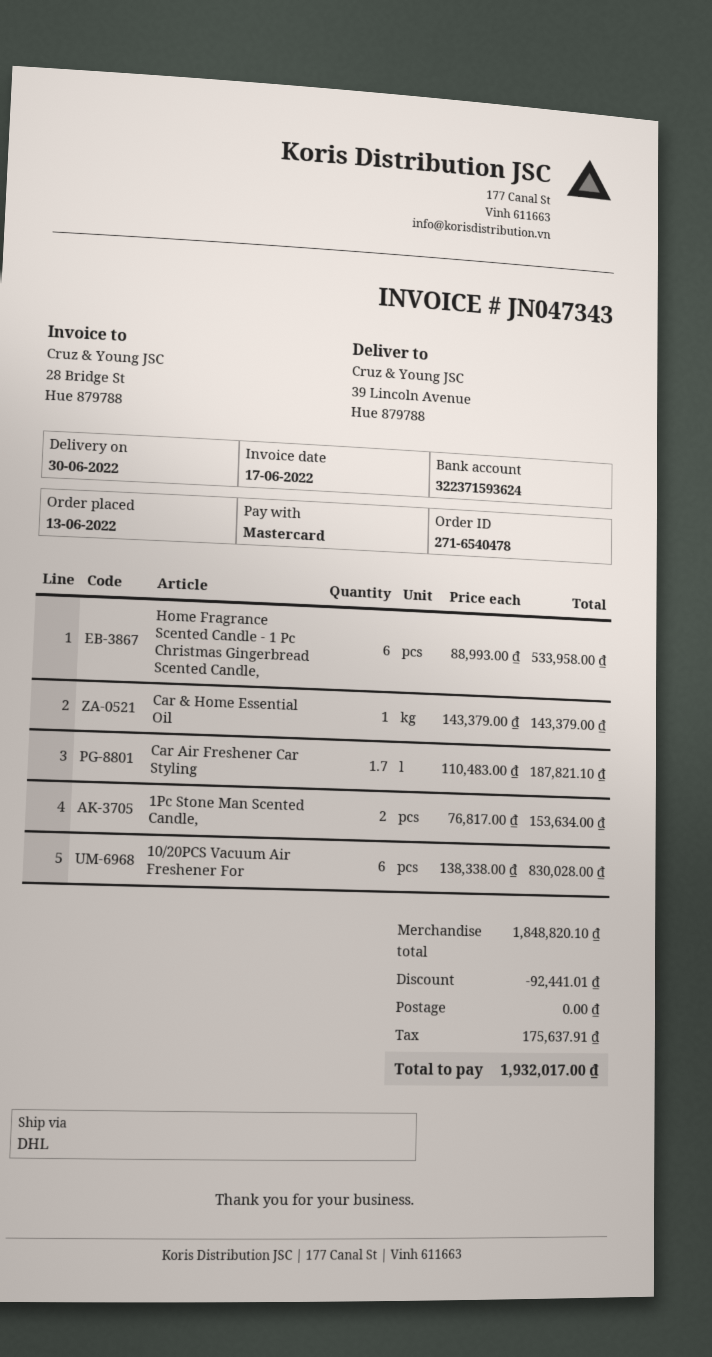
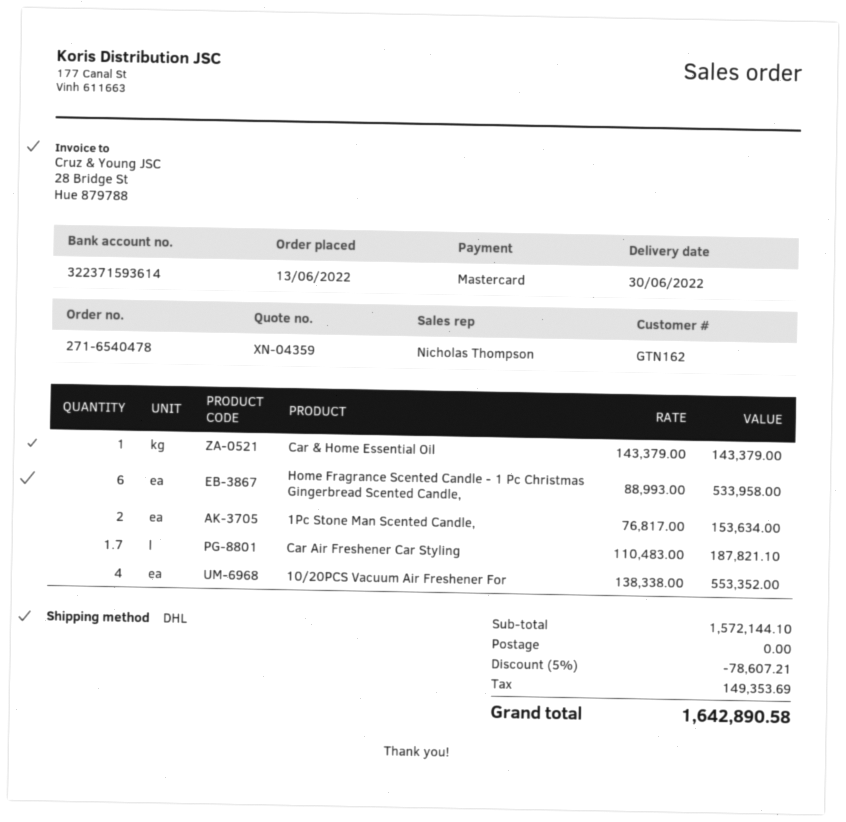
bank account: 322371593624 -> 322371593614
10/20PCS Vacuum Air Freshener For: 6 x 138338.00 = 830028.00 -> 4 x 138338.00 = 553352.00
subtotal: 1848820.10 -> 1572144.10
discount: 92441.01 -> 78607.21
tax: 175637.91 -> 149353.69
total: 1932017.00 -> 1642890.58

